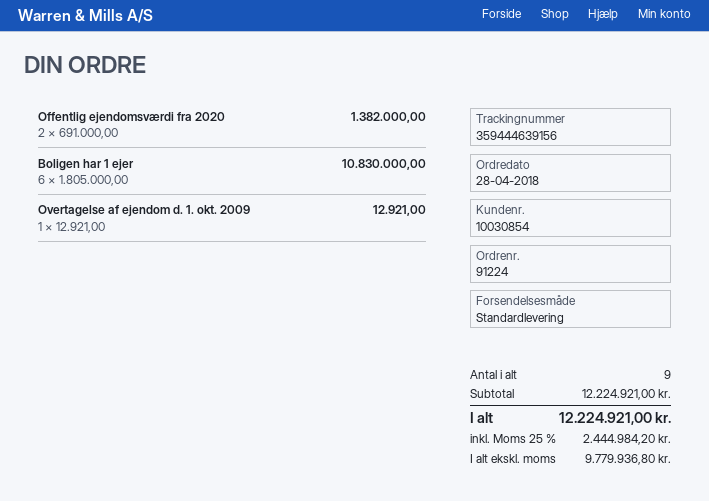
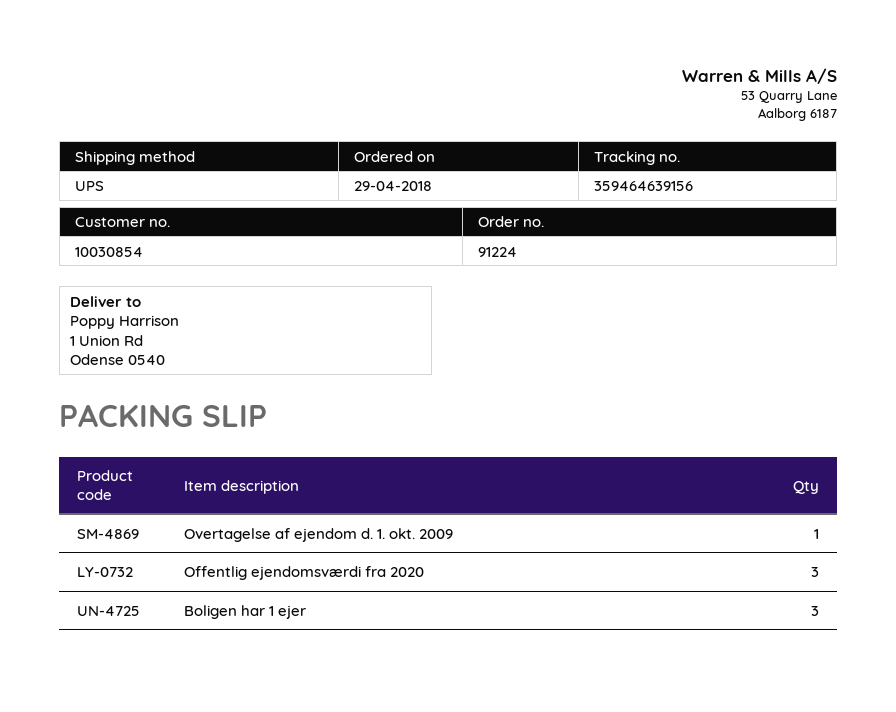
order date: 2018-04-28 -> 2018-04-29
shipping method: standard -> UPS
tracking number: 359444639156 -> 359464639156
Offentlig ejendomsværdi fra 2020: 2 -> 3
Boligen har 1 ejer: 6 -> 3

